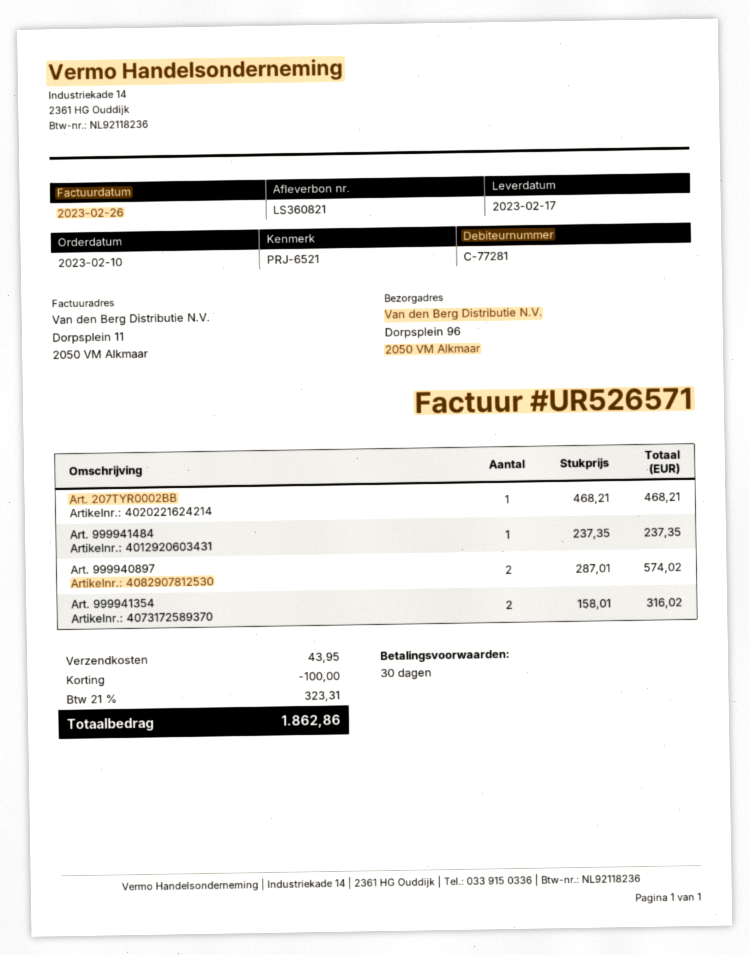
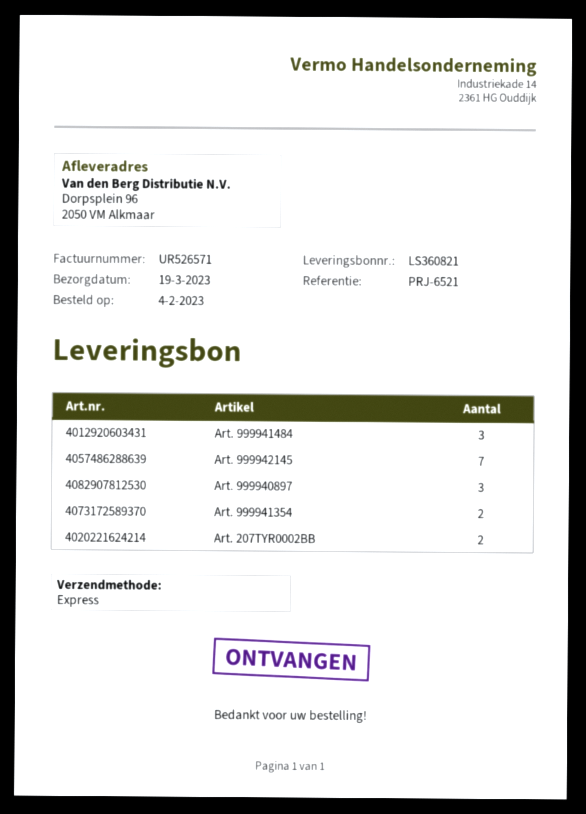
order date: 2023-02-10 -> 2023-02-04
delivery date: 2023-02-17 -> 2023-03-19
Art. 207TYR0002BB: 1 -> 2
Art. 999941484: 1 -> 3
Art. 999940897: 2 -> 3
Art. 999942145: none -> 7

